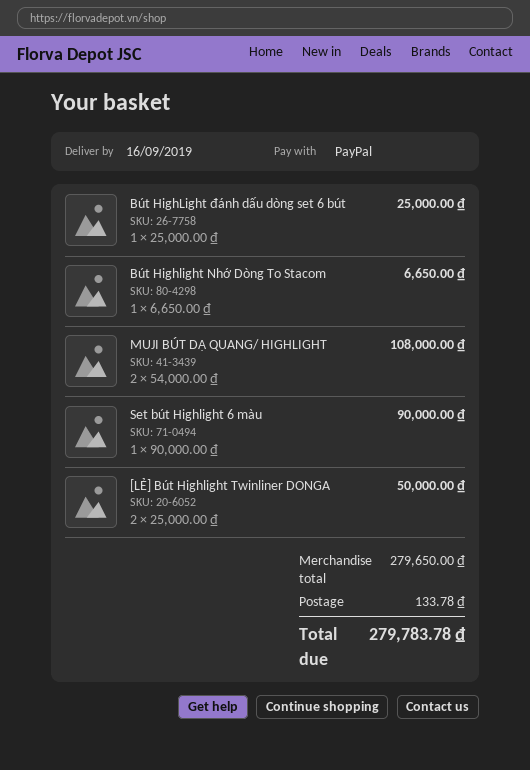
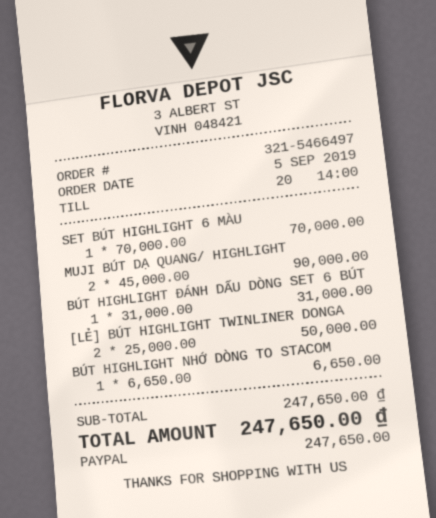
Bút HighLight đánh dấu dòng set 6 bút: 1 x 25000.00 = 25000.00 -> 1 x 31000.00 = 31000.00
MUJI BÚT DẠ QUANG/ HIGHLIGHT: 2 x 54000.00 = 108000.00 -> 2 x 45000.00 = 90000.00
Set bút Highlight 6 màu: 1 x 90000.00 = 90000.00 -> 1 x 70000.00 = 70000.00
subtotal: 279650.00 -> 247650.00
shipping: 133.78 -> none
total: 279783.78 -> 247650.00

